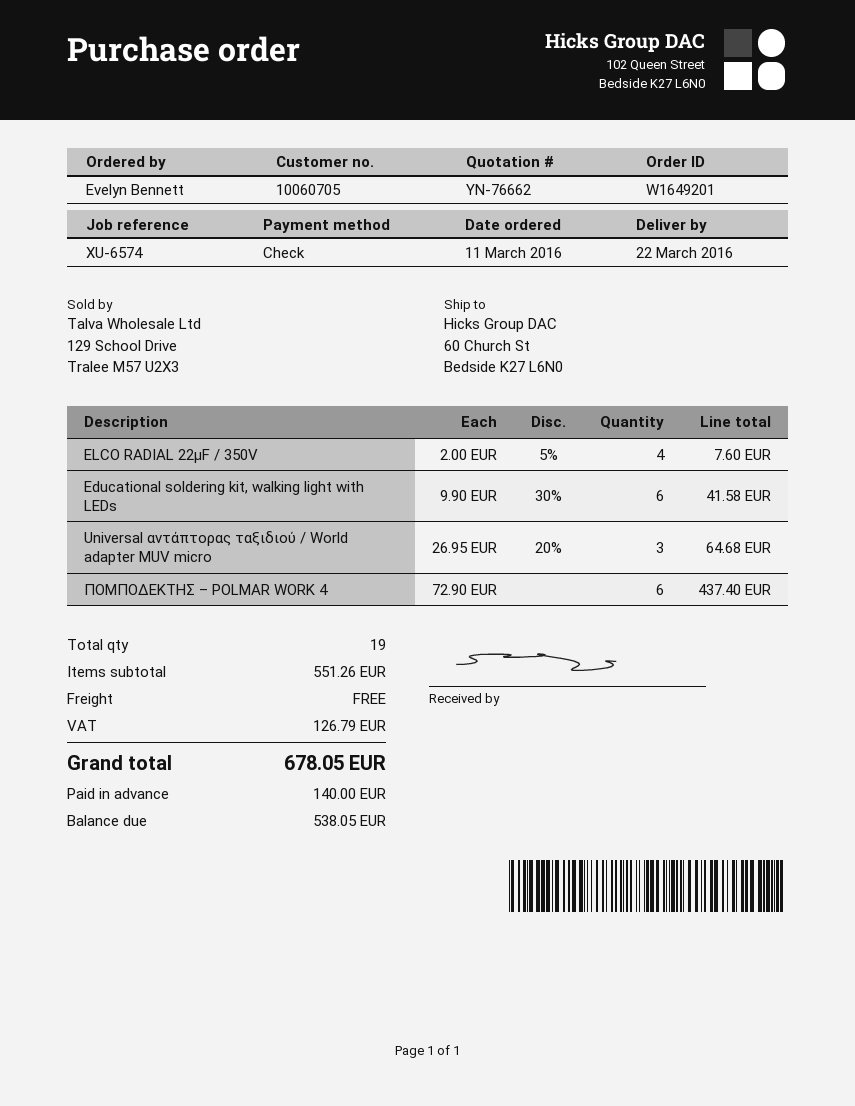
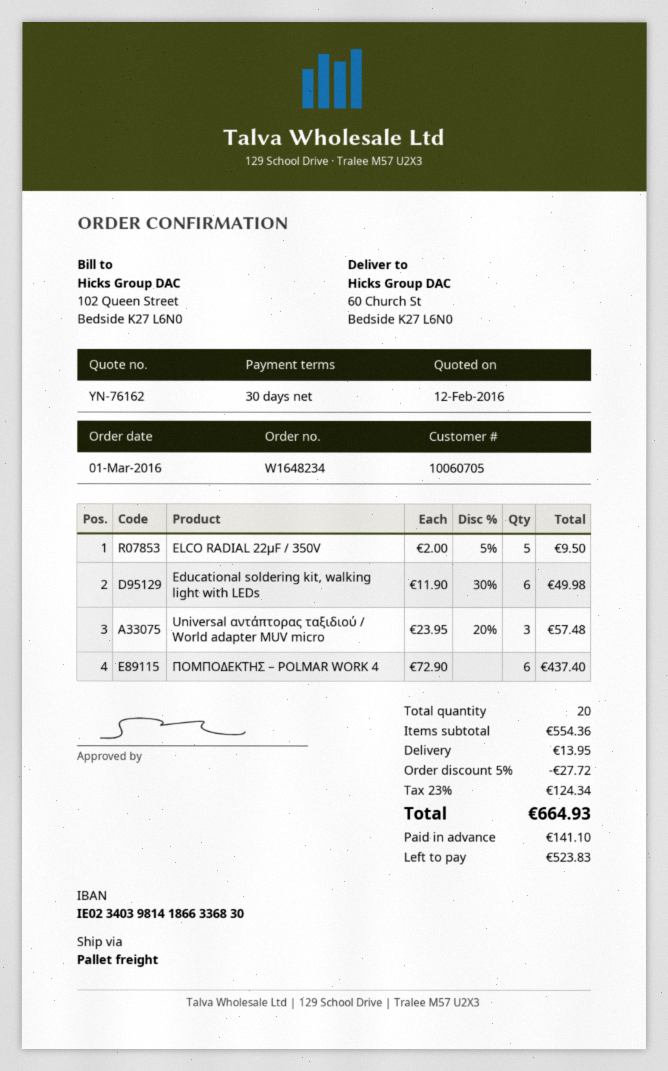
quote number: YN-76662 -> YN-76162
order number: W1649201 -> W1648234
order date: 2016-03-11 -> 2016-03-01
ELCO RADIAL 22µF / 350V: 4 x 2.00 - 5% = 7.60 -> 5 x 2.00 - 5% = 9.50
Educational soldering kit, walking light with LEDs: 6 x 9.90 - 30% = 41.58 -> 6 x 11.90 - 30% = 49.98
Universal αντάπτορας ταξιδιού / World adapter MUV micro: 3 x 26.95 - 20% = 64.68 -> 3 x 23.95 - 20% = 57.48
total quantity: 19 -> 20
subtotal: 551.26 -> 554.36
discount: none -> 5% = 27.72
shipping: 0.00 -> 13.95
tax: 126.79 -> 124.34
total: 678.05 -> 664.93
deposit: 140.00 -> 141.10
balance: 538.05 -> 523.83

